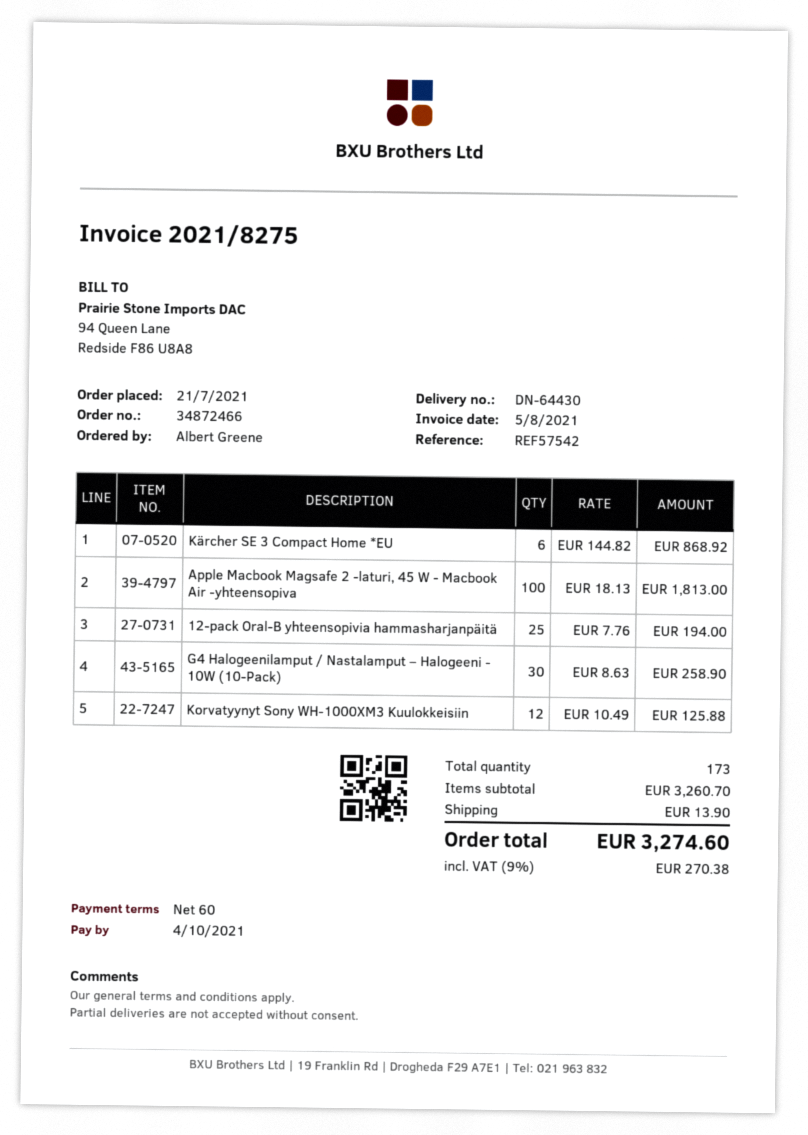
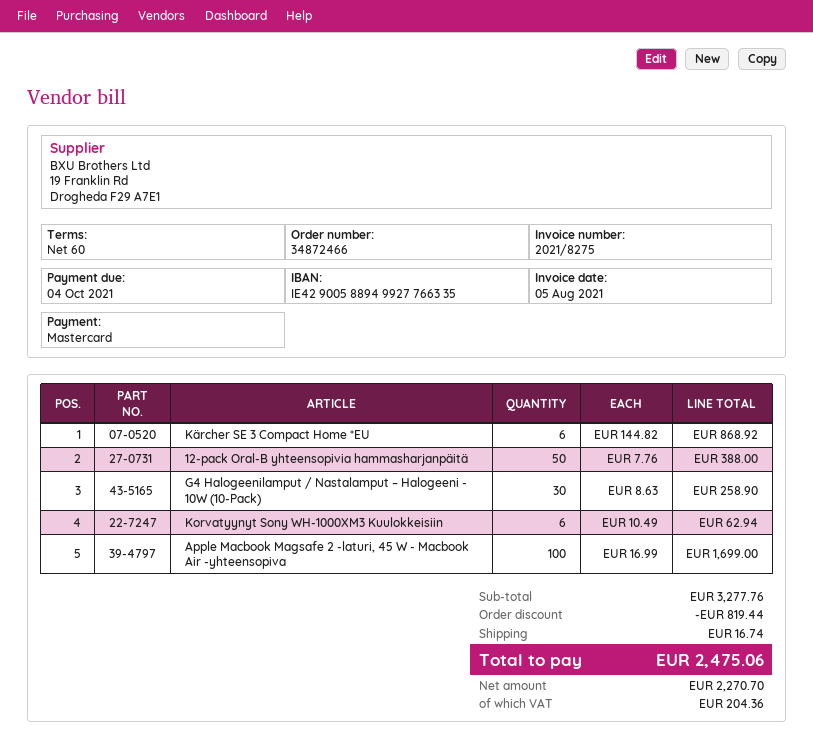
Apple Macbook Magsafe 2 -laturi, 45 W - Macbook Air -yhteensopiva: 100 x 18.13 = 1813.00 -> 100 x 16.99 = 1699.00
12-pack Oral-B yhteensopivia hammasharjanpäitä: 25 x 7.76 = 194.00 -> 50 x 7.76 = 388.00
Korvatyynyt Sony WH-1000XM3 Kuulokkeisiin: 12 x 10.49 = 125.88 -> 6 x 10.49 = 62.94
subtotal: 3260.70 -> 3277.76
discount: none -> 819.44
shipping: 13.90 -> 16.74
tax: 270.38 -> 204.36
total: 3274.60 -> 2475.06

